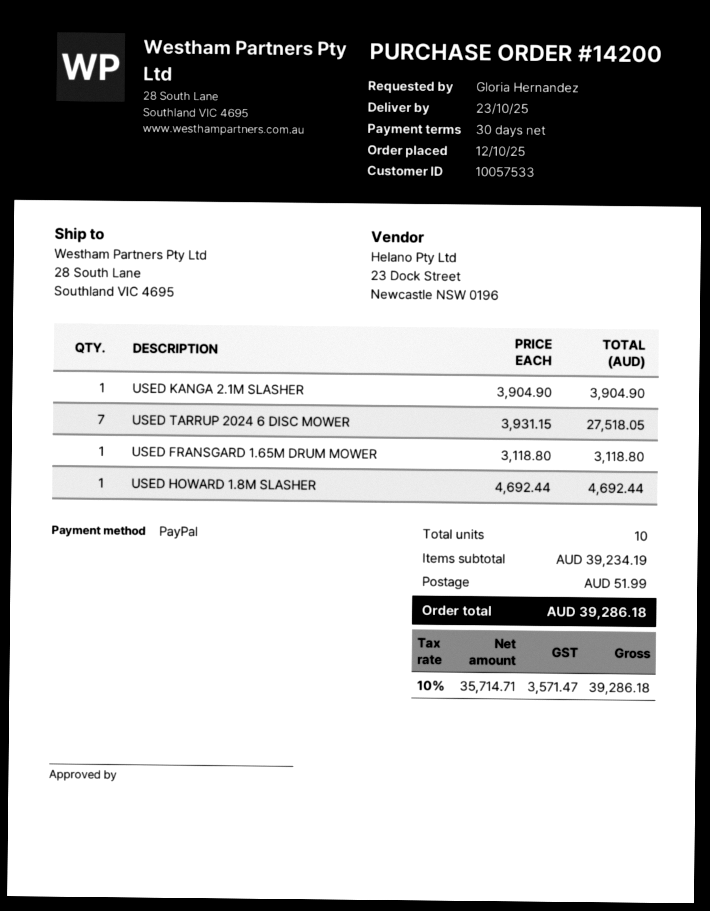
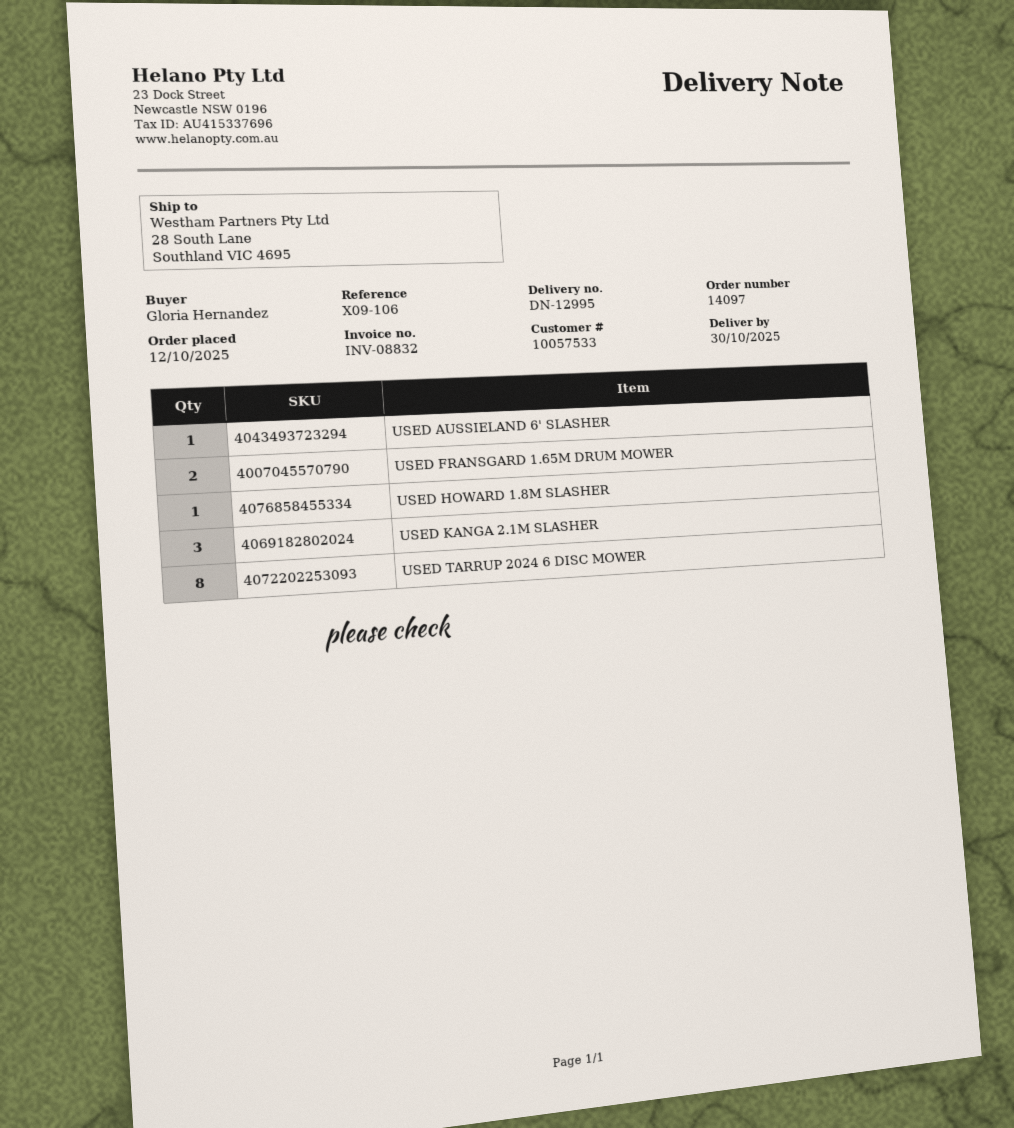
order number: 14200 -> 14097
delivery date: 2025-10-23 -> 2025-10-30
USED KANGA 2.1M SLASHER: 1 -> 3
USED TARRUP 2024 6 DISC MOWER: 7 -> 8
USED FRANSGARD 1.65M DRUM MOWER: 1 -> 2
USED AUSSIELAND 6' SLASHER: none -> 1

